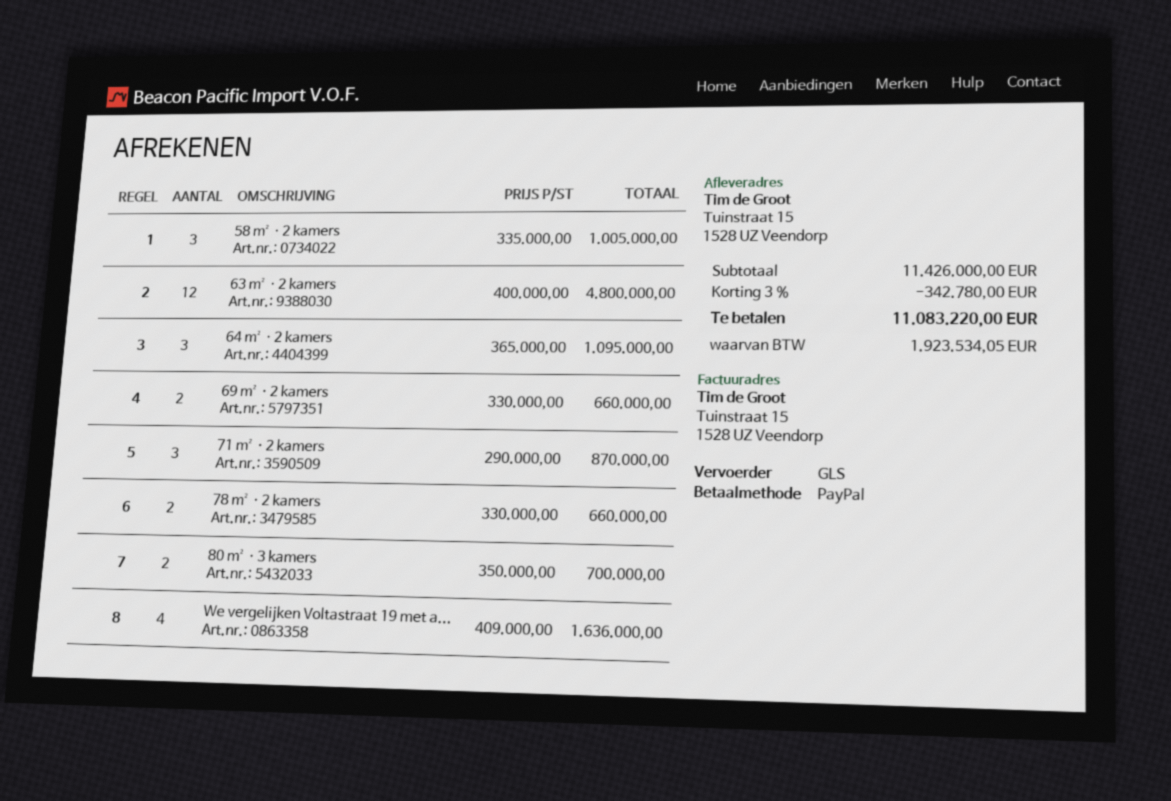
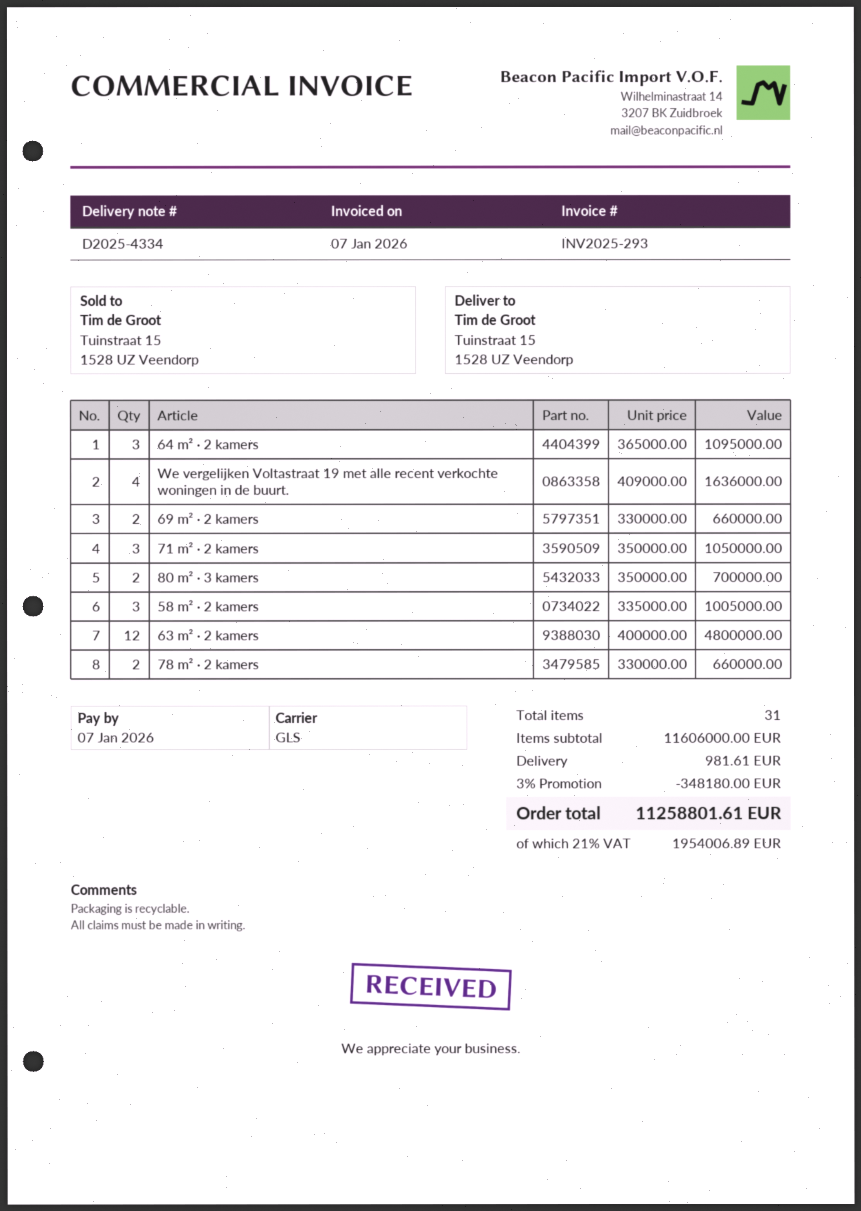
71 m² · 2 kamers: 3 x 290000.00 = 870000.00 -> 3 x 350000.00 = 1050000.00
subtotal: 11426000.00 -> 11606000.00
discount: 3% = 342780.00 -> 3% = 348180.00
shipping: none -> 981.61
tax: 1923534.05 -> 1954006.89
total: 11083220.00 -> 11258801.61

